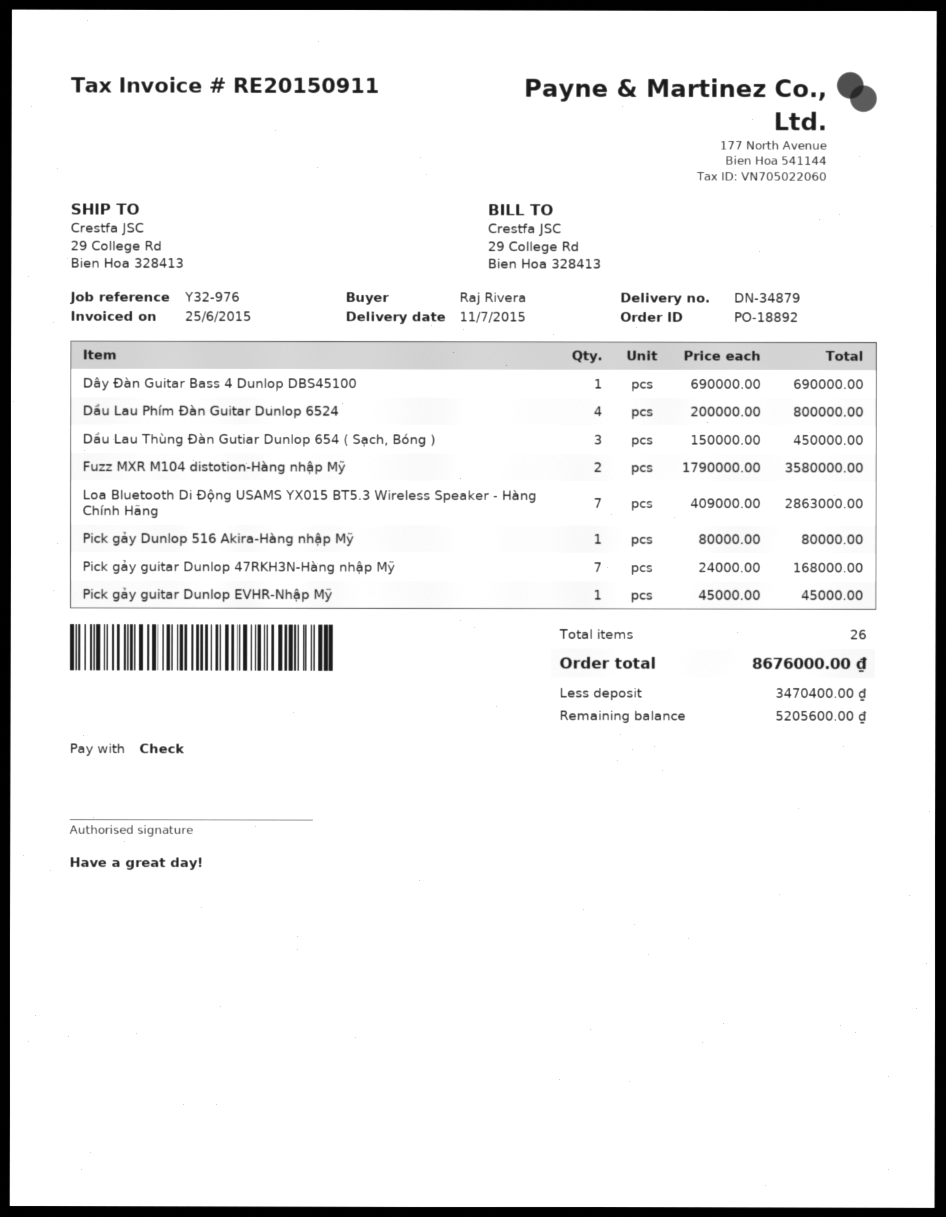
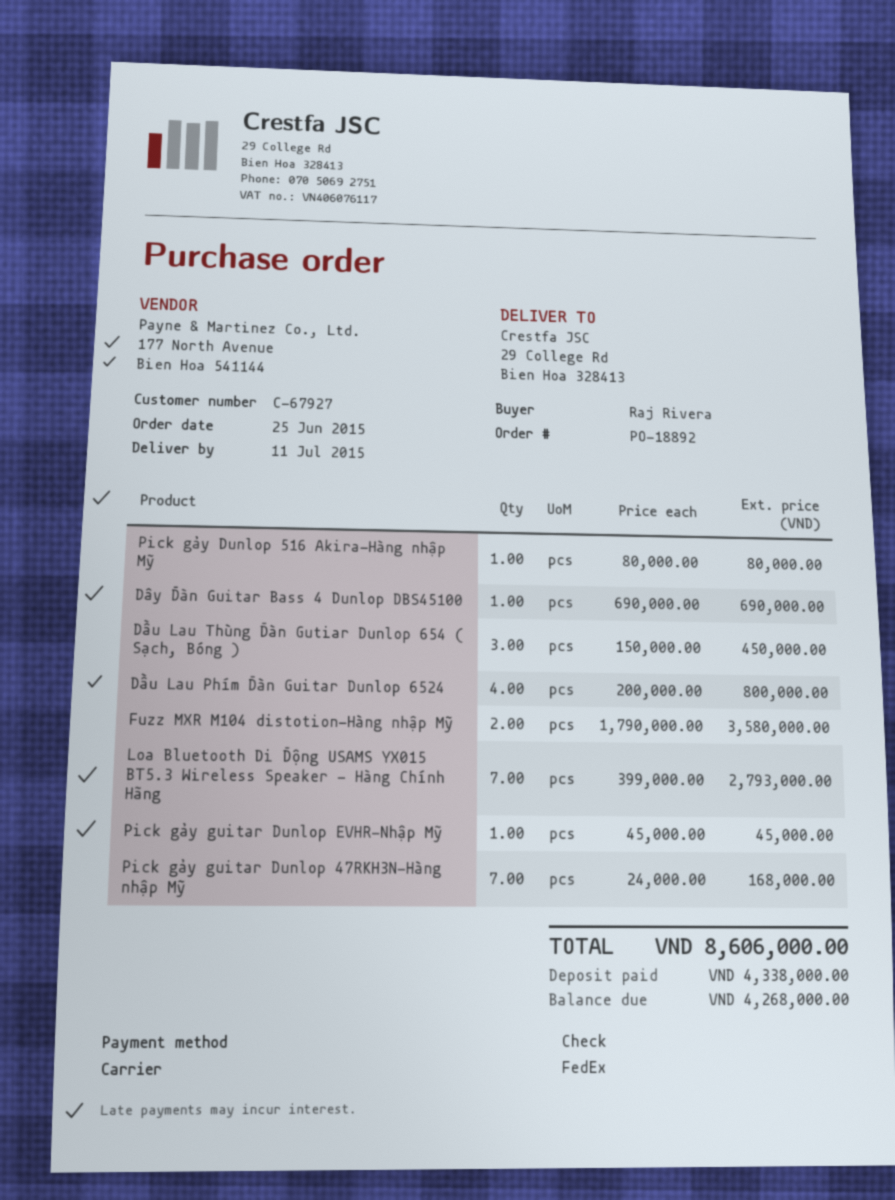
Loa Bluetooth Di Động USAMS YX015 BT5.3 Wireless Speaker - Hàng Chính Hãng: 7 x 409000.00 = 2863000.00 -> 7 x 399000.00 = 2793000.00
total: 8676000.00 -> 8606000.00
deposit: 3470400.00 -> 4338000.00
balance: 5205600.00 -> 4268000.00

